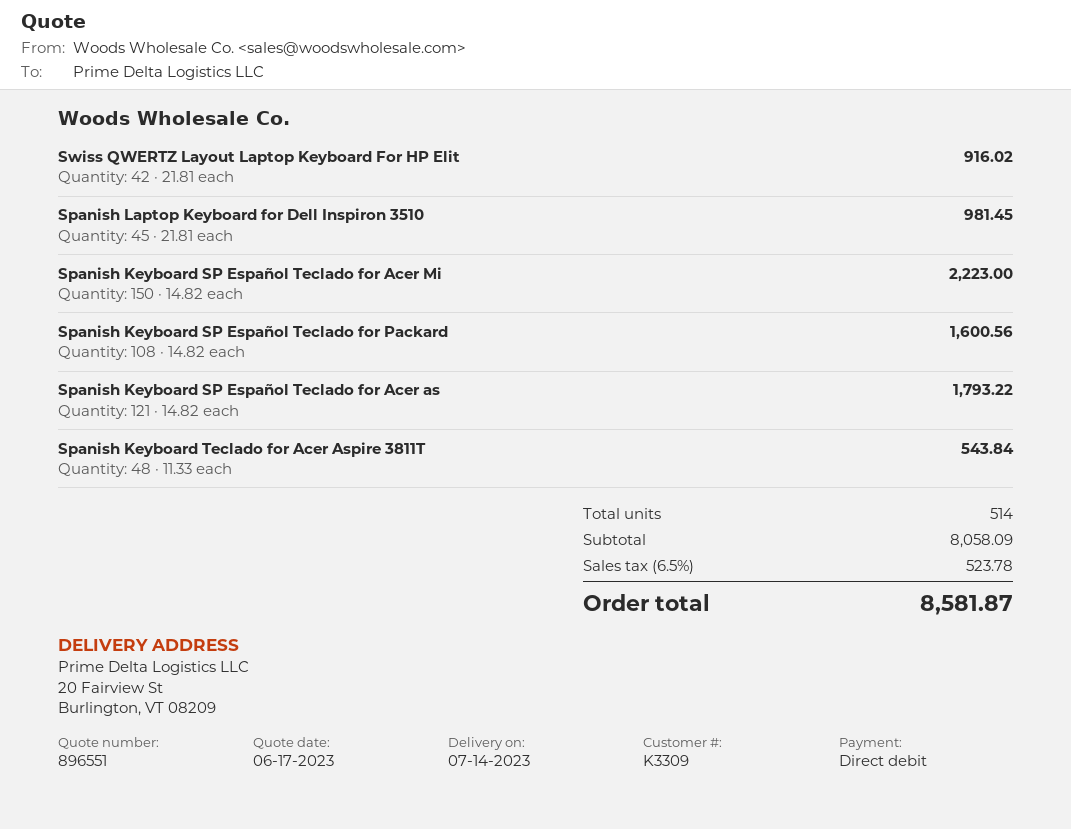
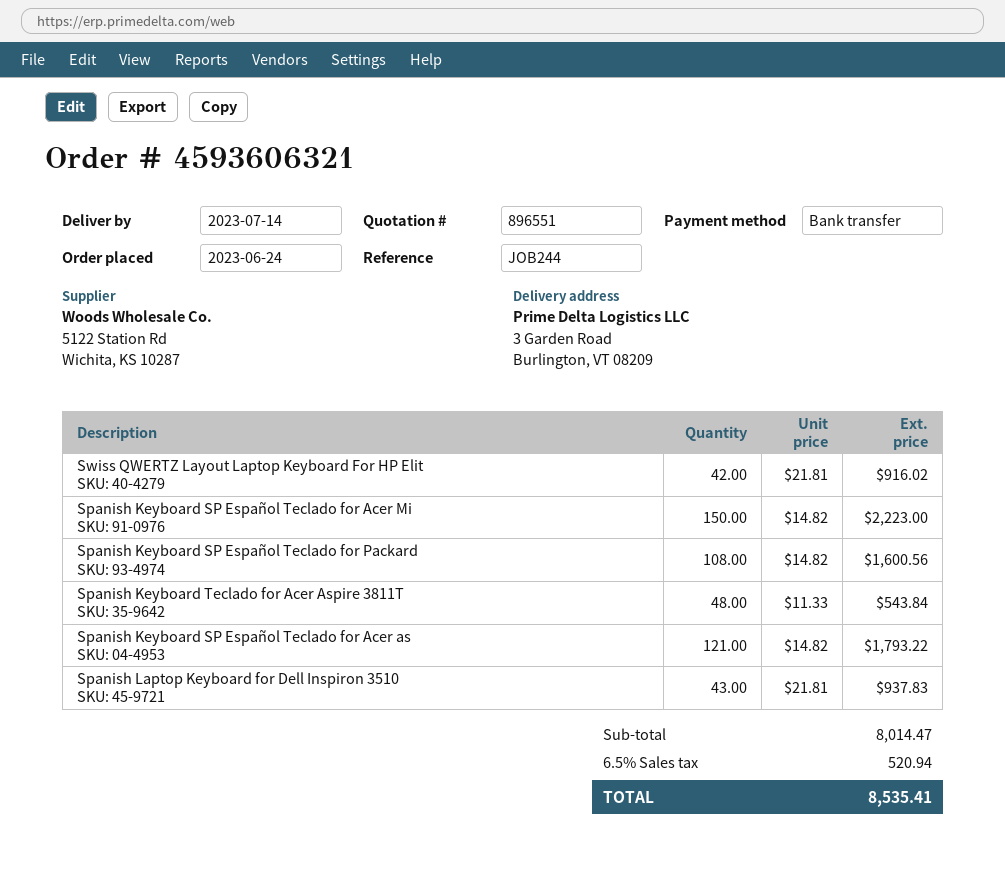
payment method: direct debit -> bank transfer
ship to: 20 Fairview St, Burlington, VT 08209 -> 3 Garden Road, Burlington, VT 08209
Spanish Laptop Keyboard for Dell Inspiron 3510: 45 x 21.81 = 981.45 -> 43 x 21.81 = 937.83
subtotal: 8058.09 -> 8014.47
tax: 6.5% = 523.78 -> 6.5% = 520.94
total: 8581.87 -> 8535.41

